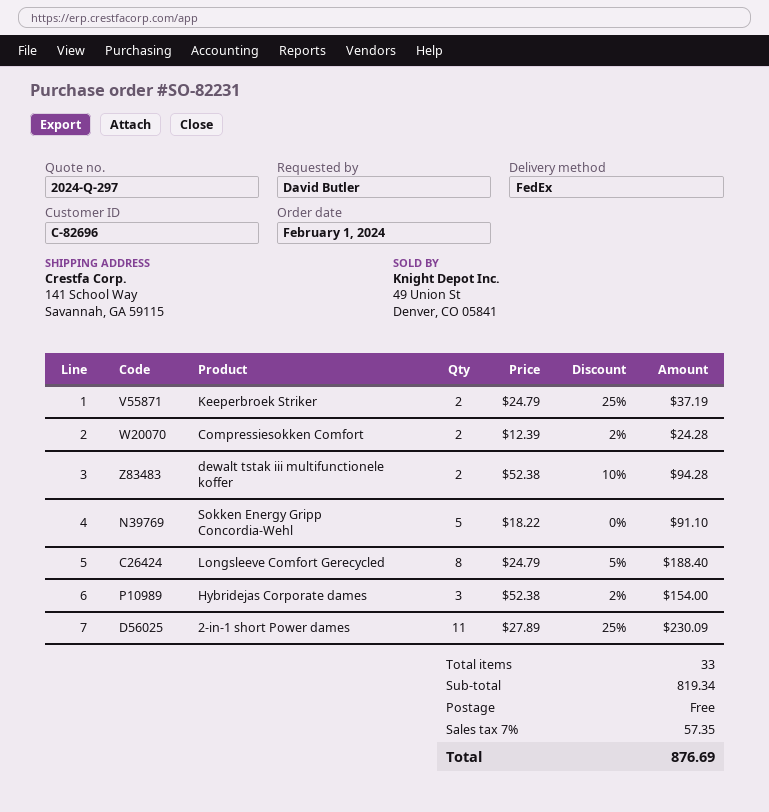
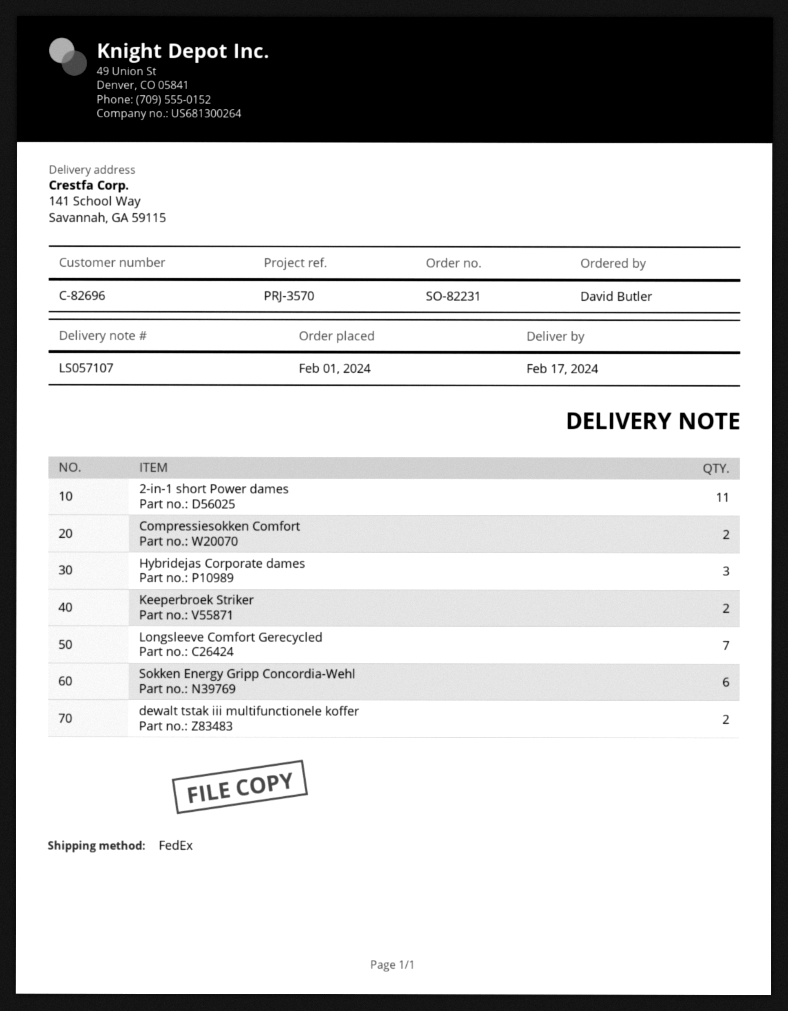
Sokken Energy Gripp Concordia-Wehl: 5 -> 6
Longsleeve Comfort Gerecycled: 8 -> 7

